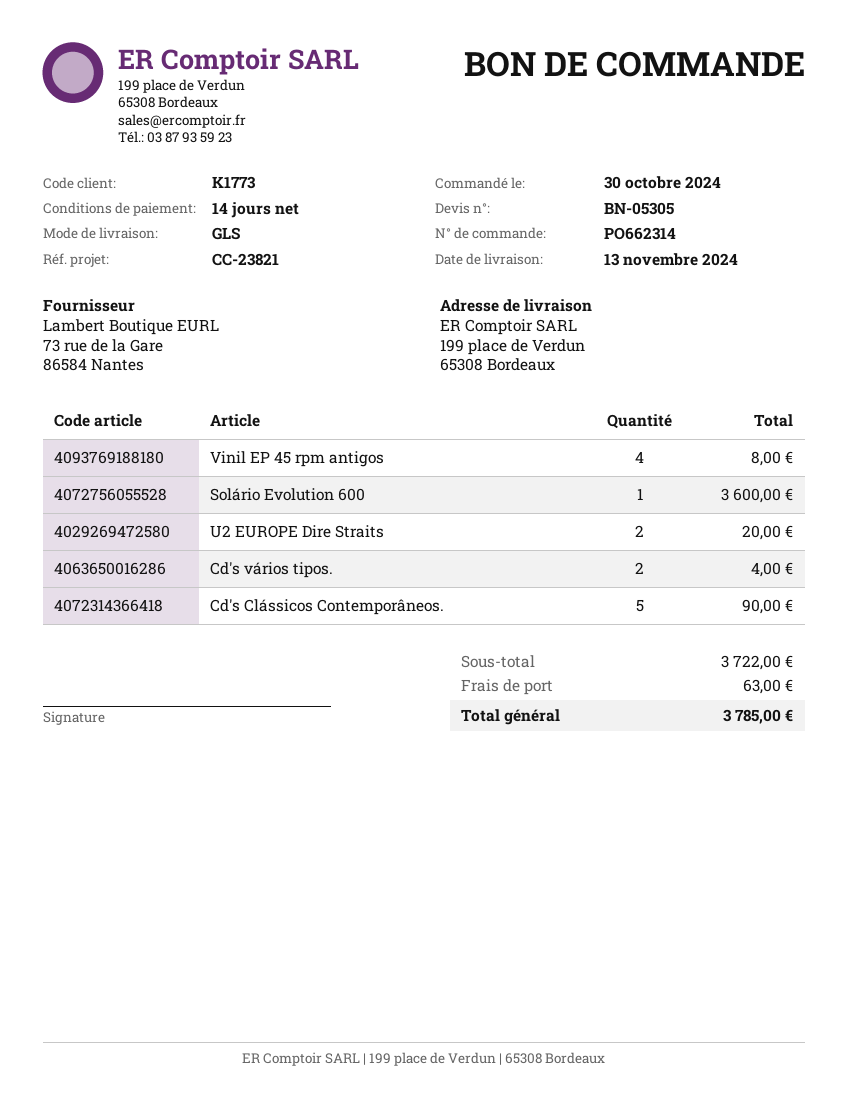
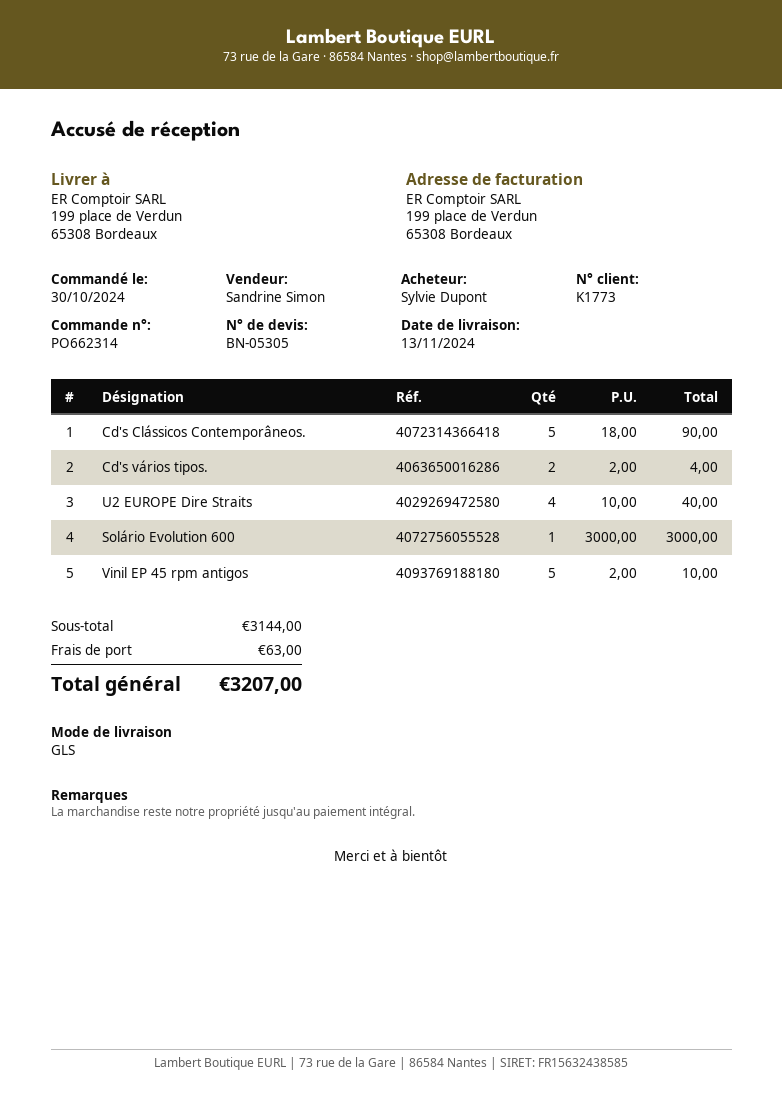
Vinil EP 45 rpm antigos: 4 for 8.00 -> 5 for 10.00
Solário Evolution 600: 1 for 3600.00 -> 1 for 3000.00
U2 EUROPE Dire Straits: 2 for 20.00 -> 4 for 40.00
subtotal: 3722.00 -> 3144.00
total: 3785.00 -> 3207.00

